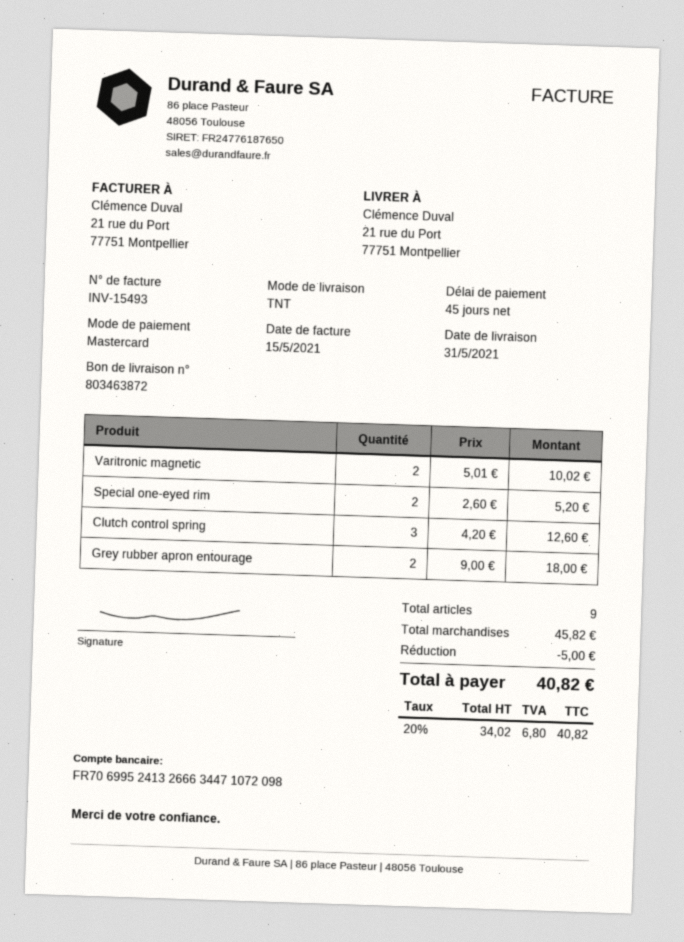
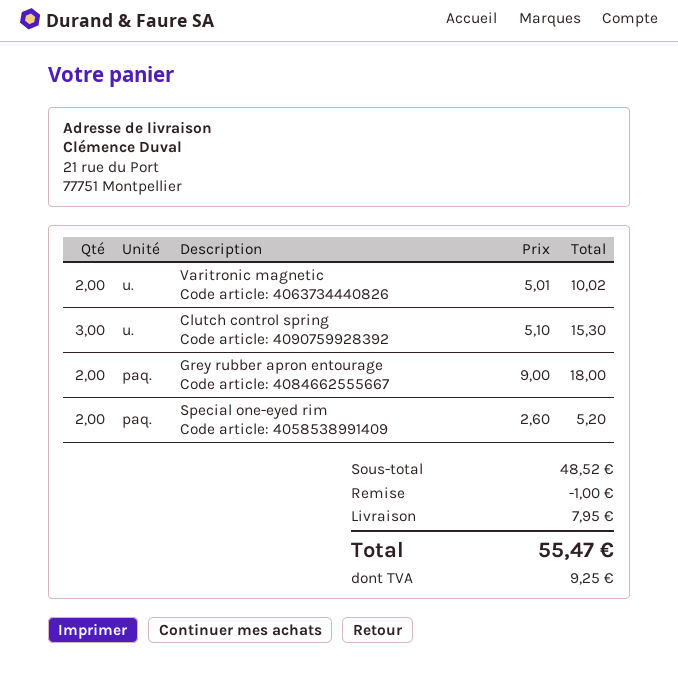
Clutch control spring: 3 x 4.20 = 12.60 -> 3 x 5.10 = 15.30
subtotal: 45.82 -> 48.52
discount: 5.00 -> 1.00
shipping: none -> 7.95
tax: 6.80 -> 9.25
total: 40.82 -> 55.47

